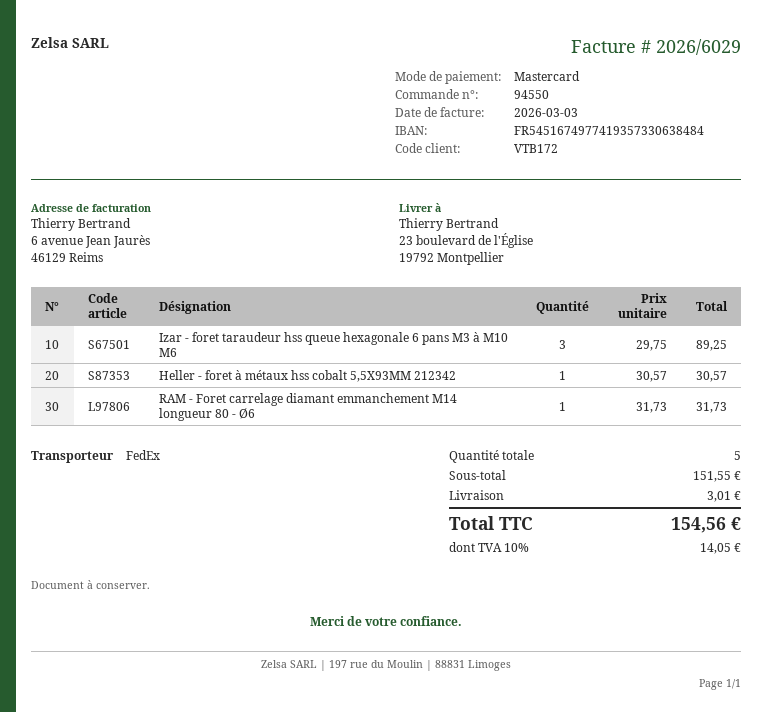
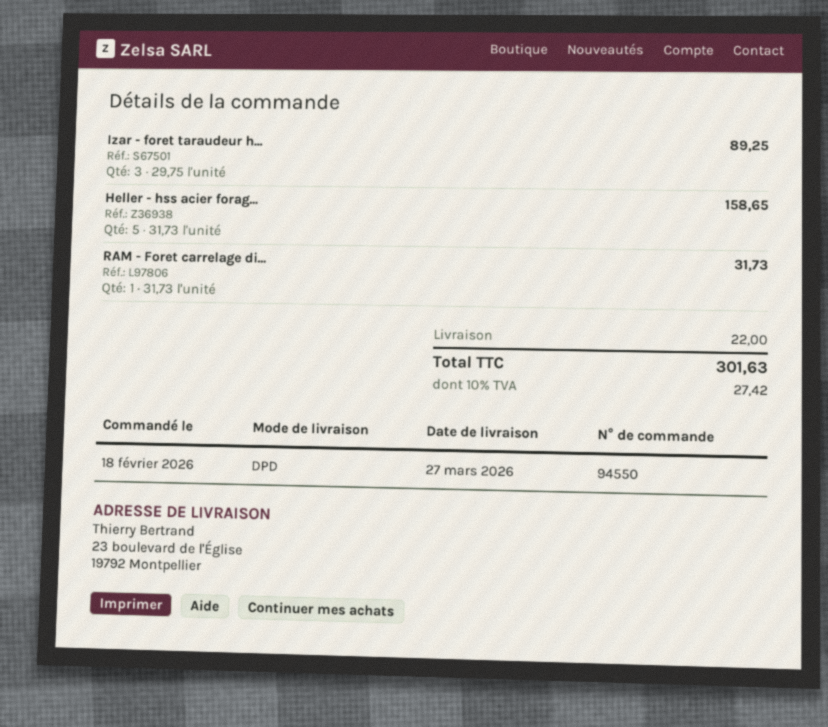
shipping method: FedEx -> DPD
Heller - foret à métaux hss cobalt 5,5X93MM 212342: 1 x 30.57 = 30.57 -> none
Heller - hss acier forag...: none -> 5 x 31.73 = 158.65
shipping: 3.01 -> 22.00
tax: 10% = 14.05 -> 10% = 27.42
total: 154.56 -> 301.63

